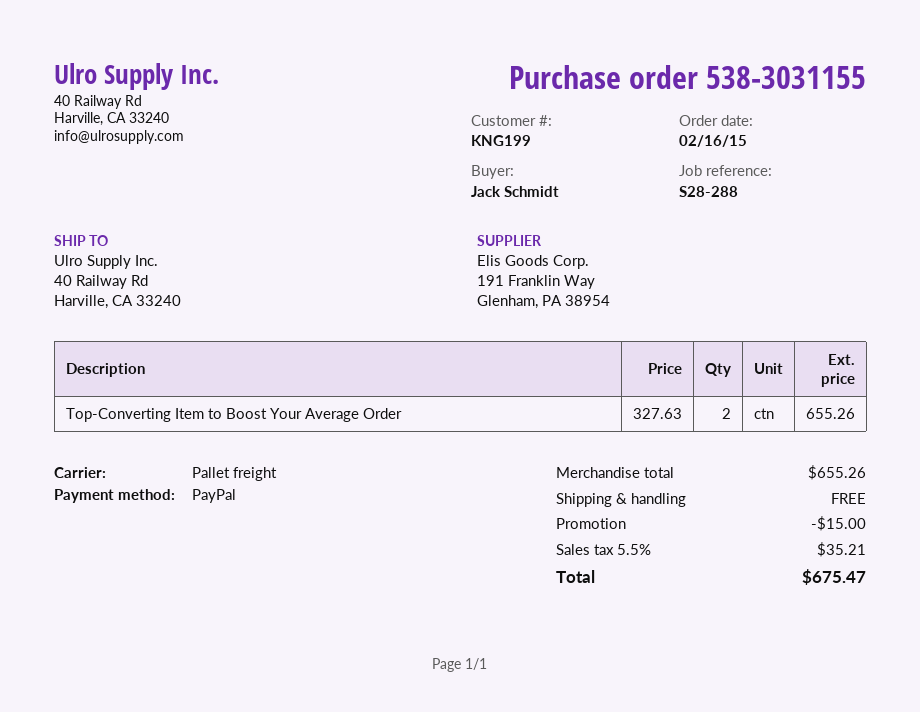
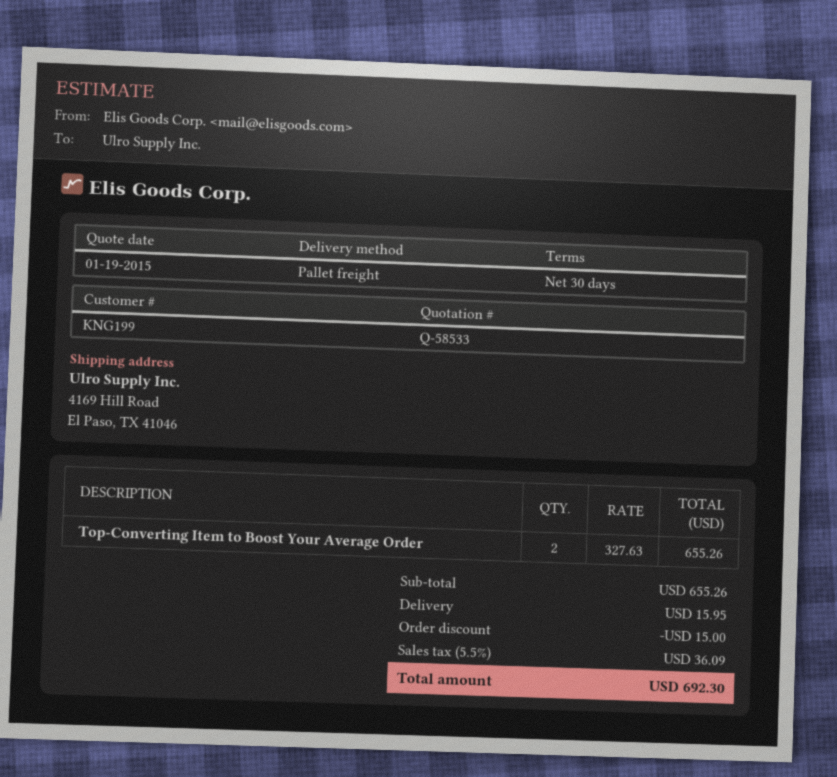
ship to: 40 Railway Rd, Harville, CA 33240 -> 4169 Hill Road, El Paso, TX 41046
shipping: 0.00 -> 15.95
tax: 5.5% = 35.21 -> 5.5% = 36.09
total: 675.47 -> 692.30

